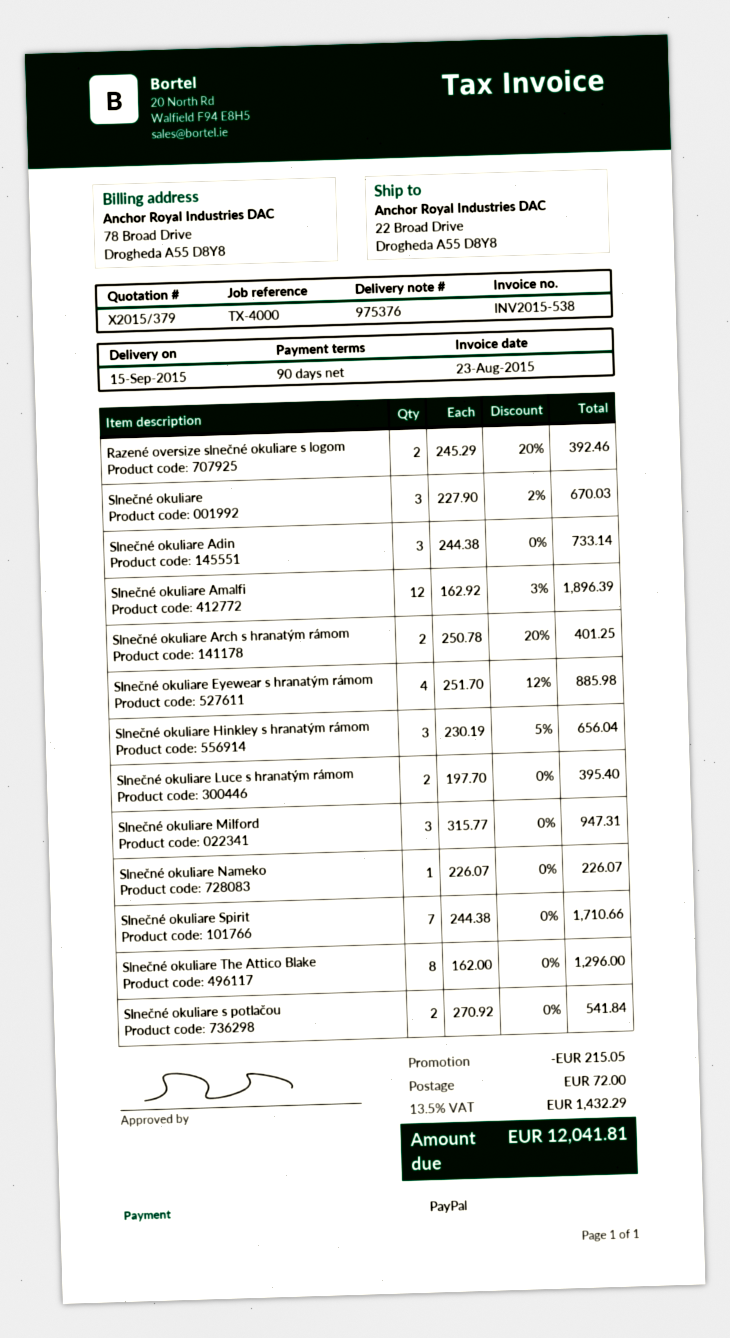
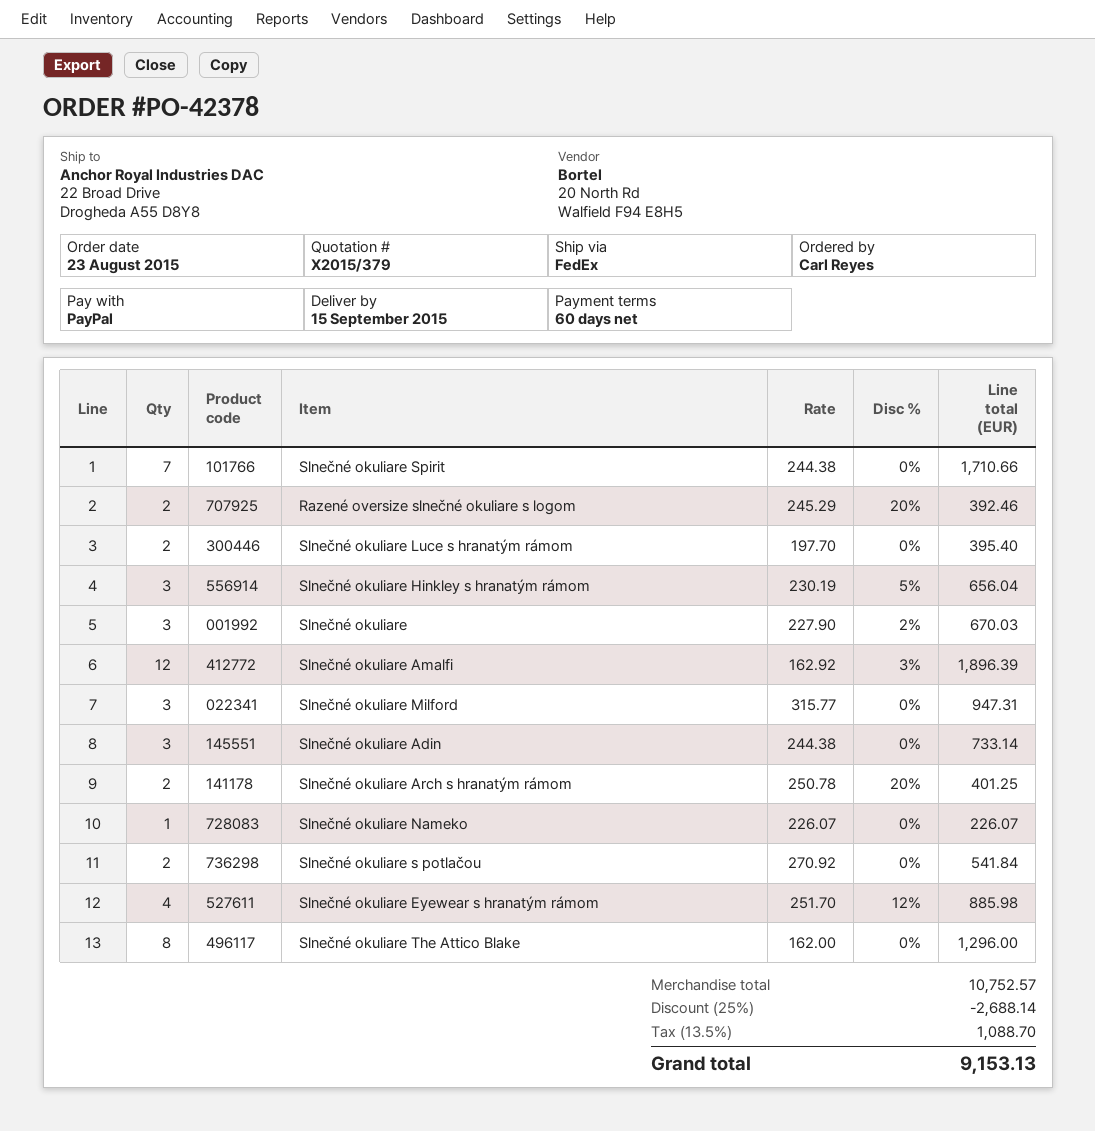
payment terms: 90 days -> 60 days
discount: 215.05 -> 2688.14
shipping: 72.00 -> none
tax: 13.5% = 1432.29 -> 13.5% = 1088.70
total: 12041.81 -> 9153.13

